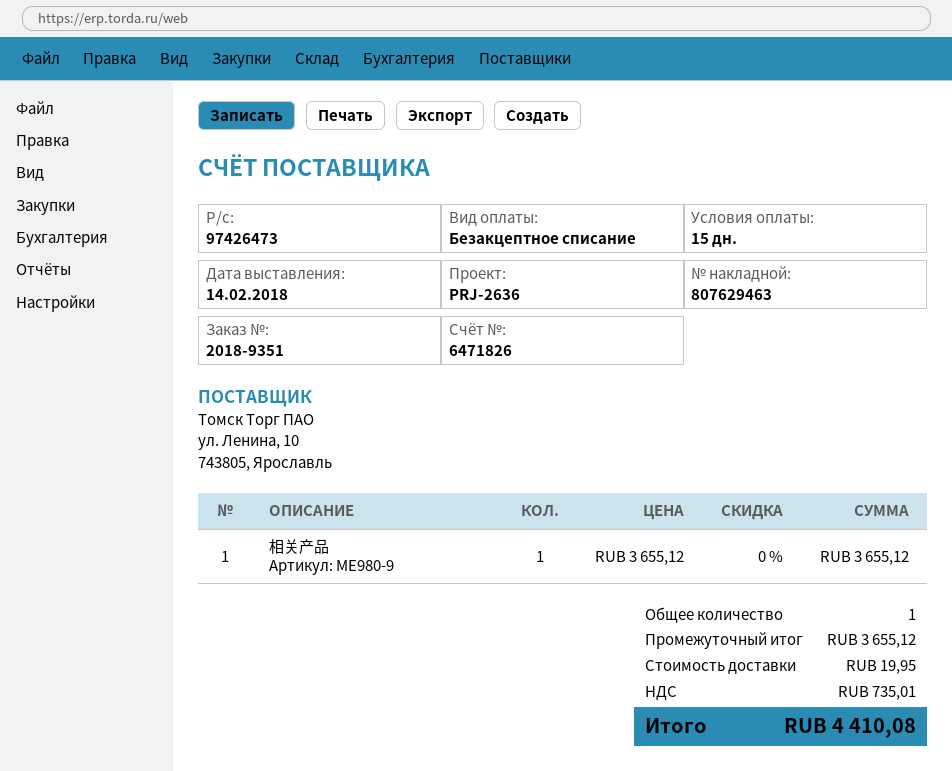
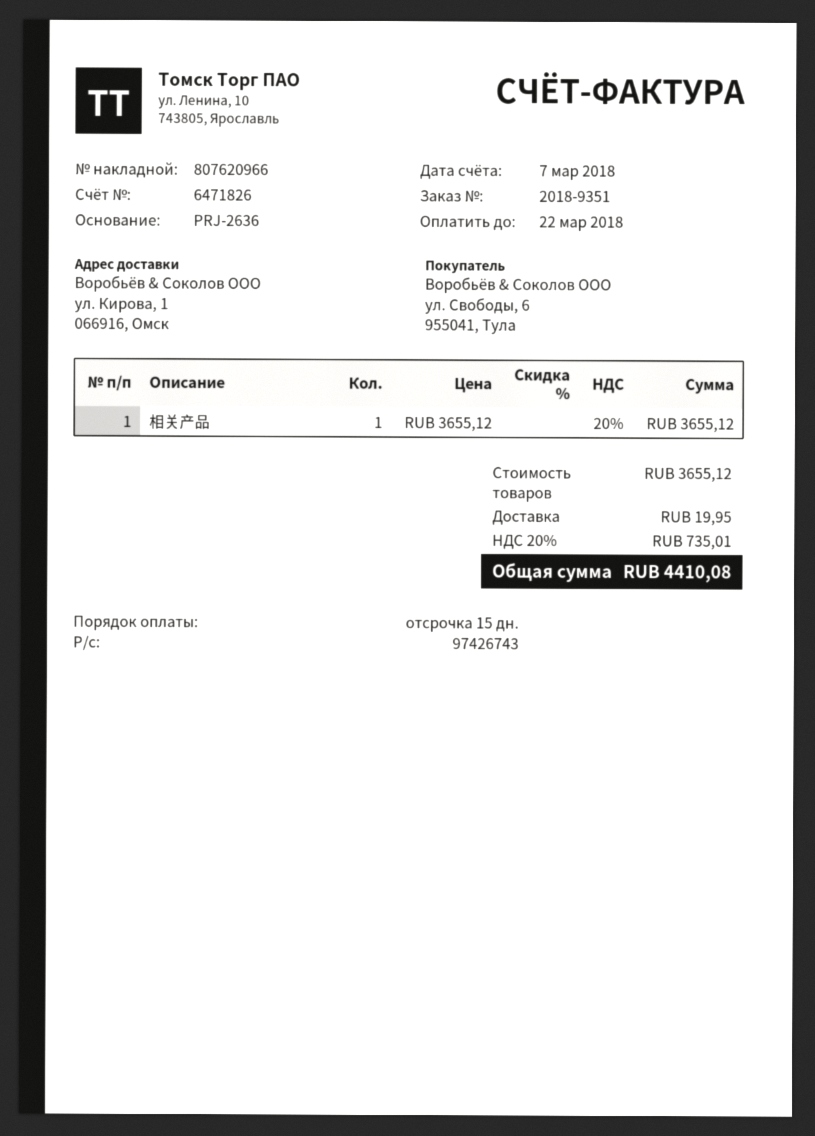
delivery note number: 807629463 -> 807620966
invoice date: 2018-02-14 -> 2018-03-07
bank account: 97426473 -> 97426743

